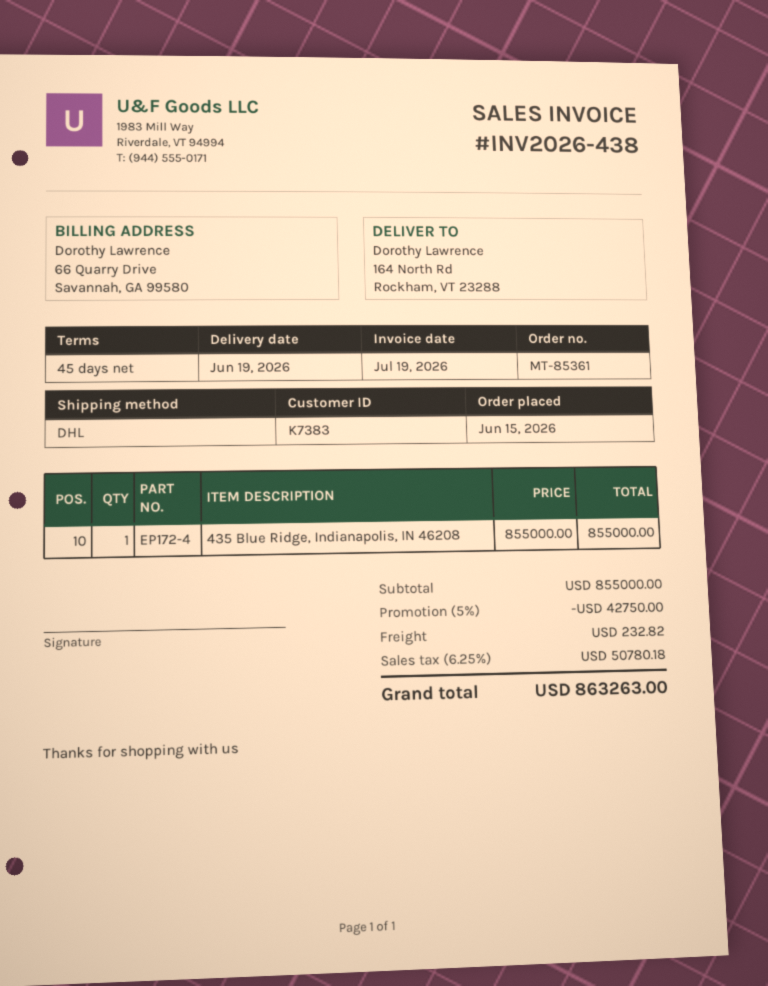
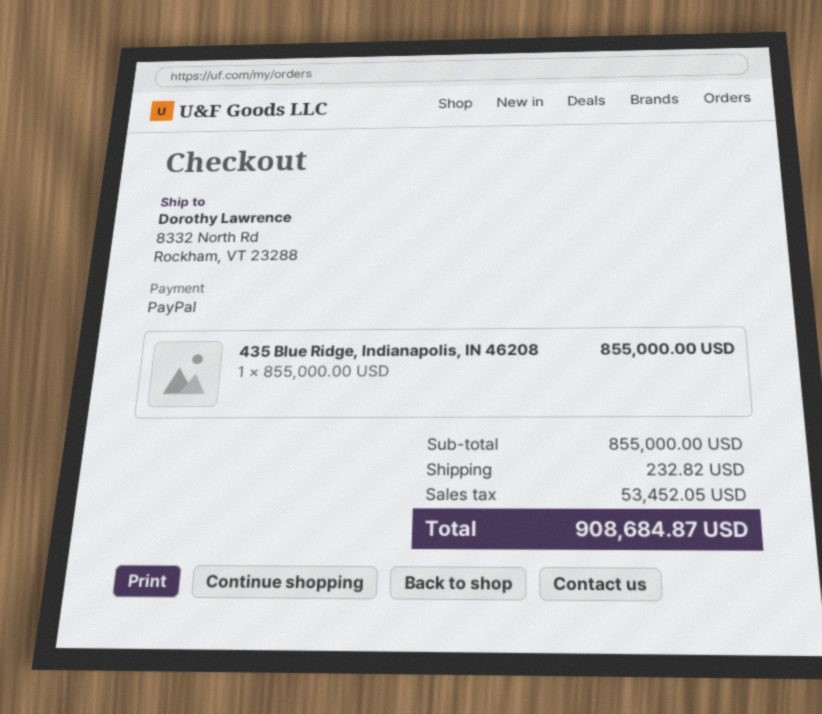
ship to: 164 North Rd, Rockham, VT 23288 -> 8332 North Rd, Rockham, VT 23288
discount: 5% = 42750.00 -> none
tax: 50780.18 -> 53452.05
total: 863263.00 -> 908684.87

